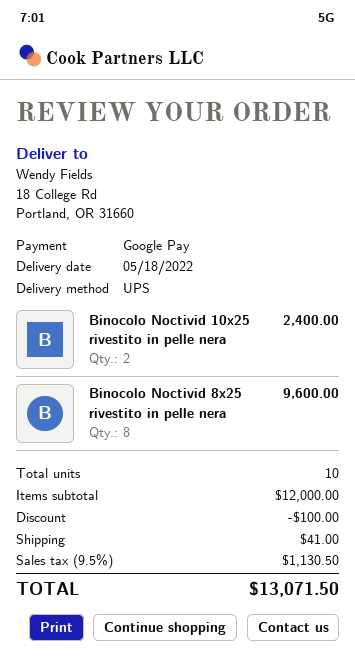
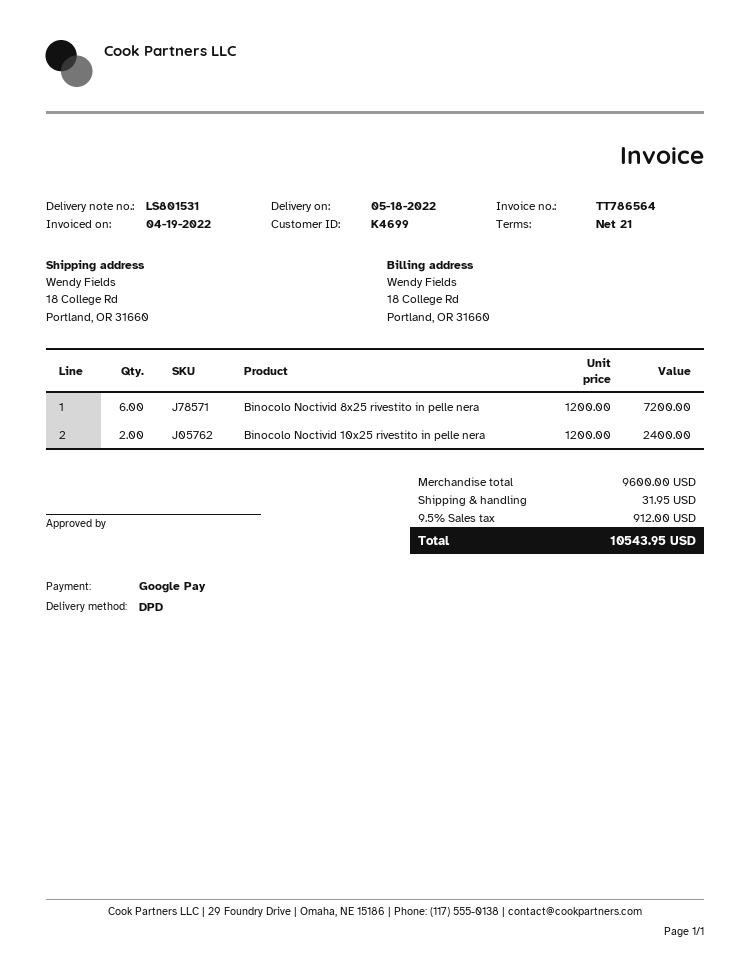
shipping method: UPS -> DPD
Binocolo Noctivid 8x25 rivestito in pelle nera: 8 for 9600.00 -> 6 for 7200.00
subtotal: 12000.00 -> 9600.00
discount: 100.00 -> none
shipping: 41.00 -> 31.95
tax: 9.5% = 1130.50 -> 9.5% = 912.00
total: 13071.50 -> 10543.95

